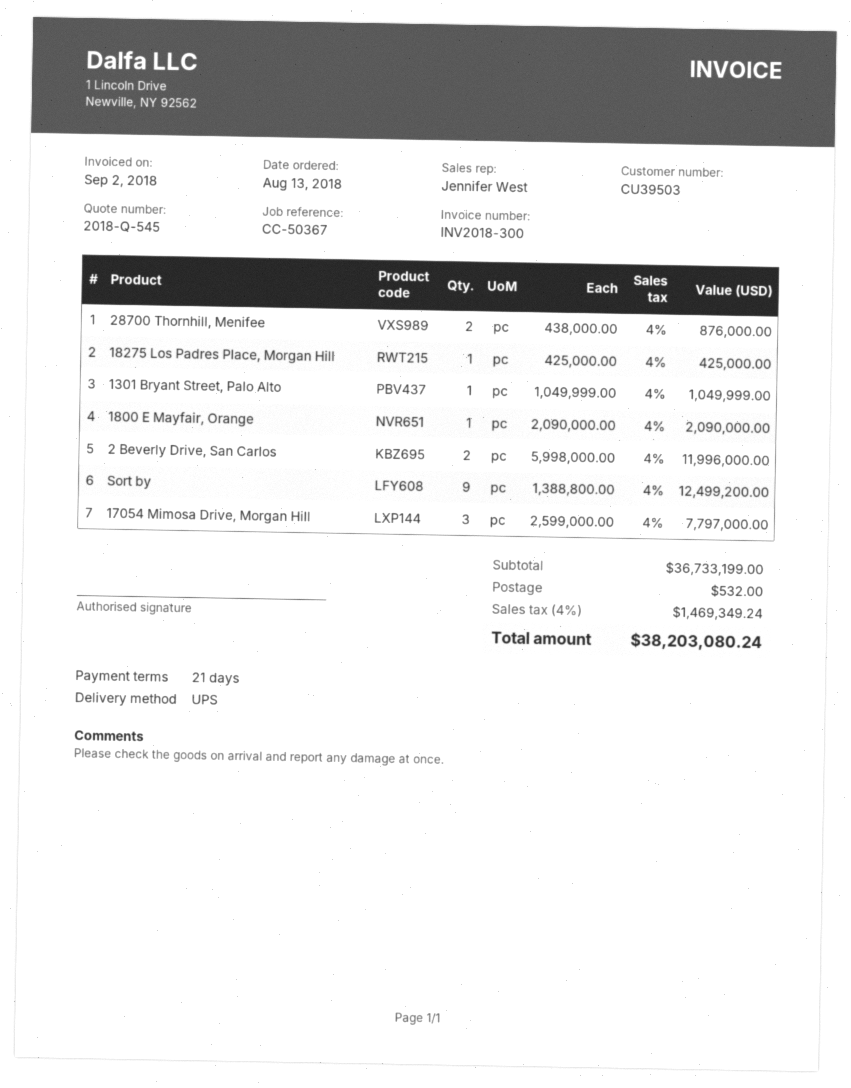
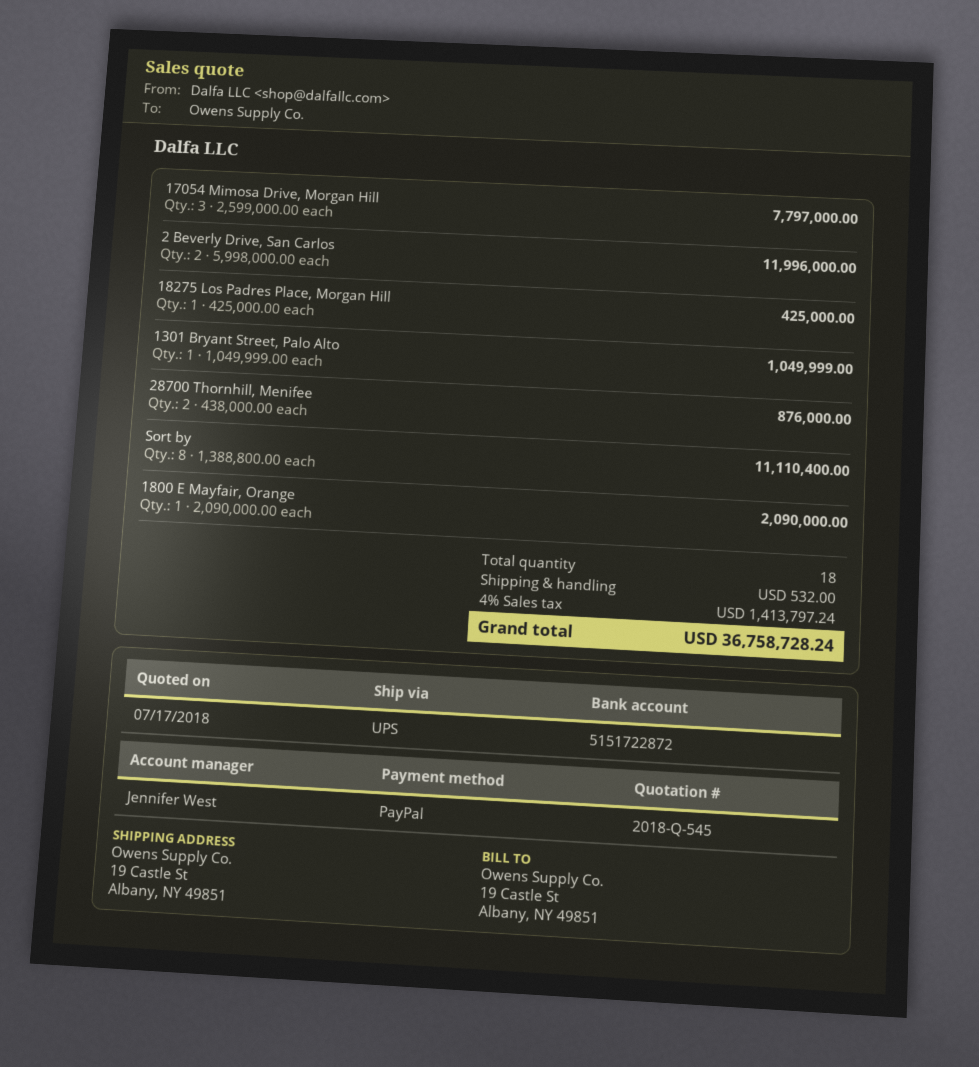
Sort by: 9 x 1388800.00 = 12499200.00 -> 8 x 1388800.00 = 11110400.00
tax: 4% = 1469349.24 -> 4% = 1413797.24
total: 38203080.24 -> 36758728.24

